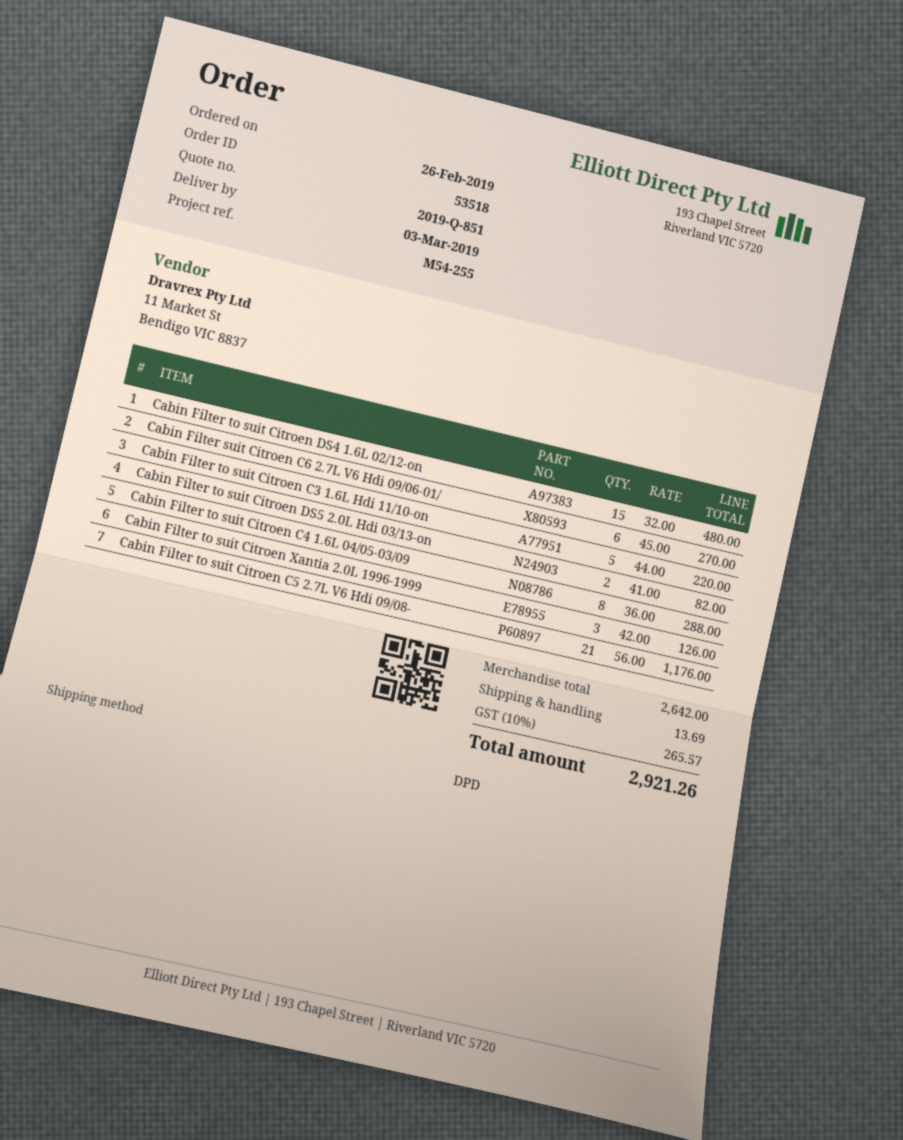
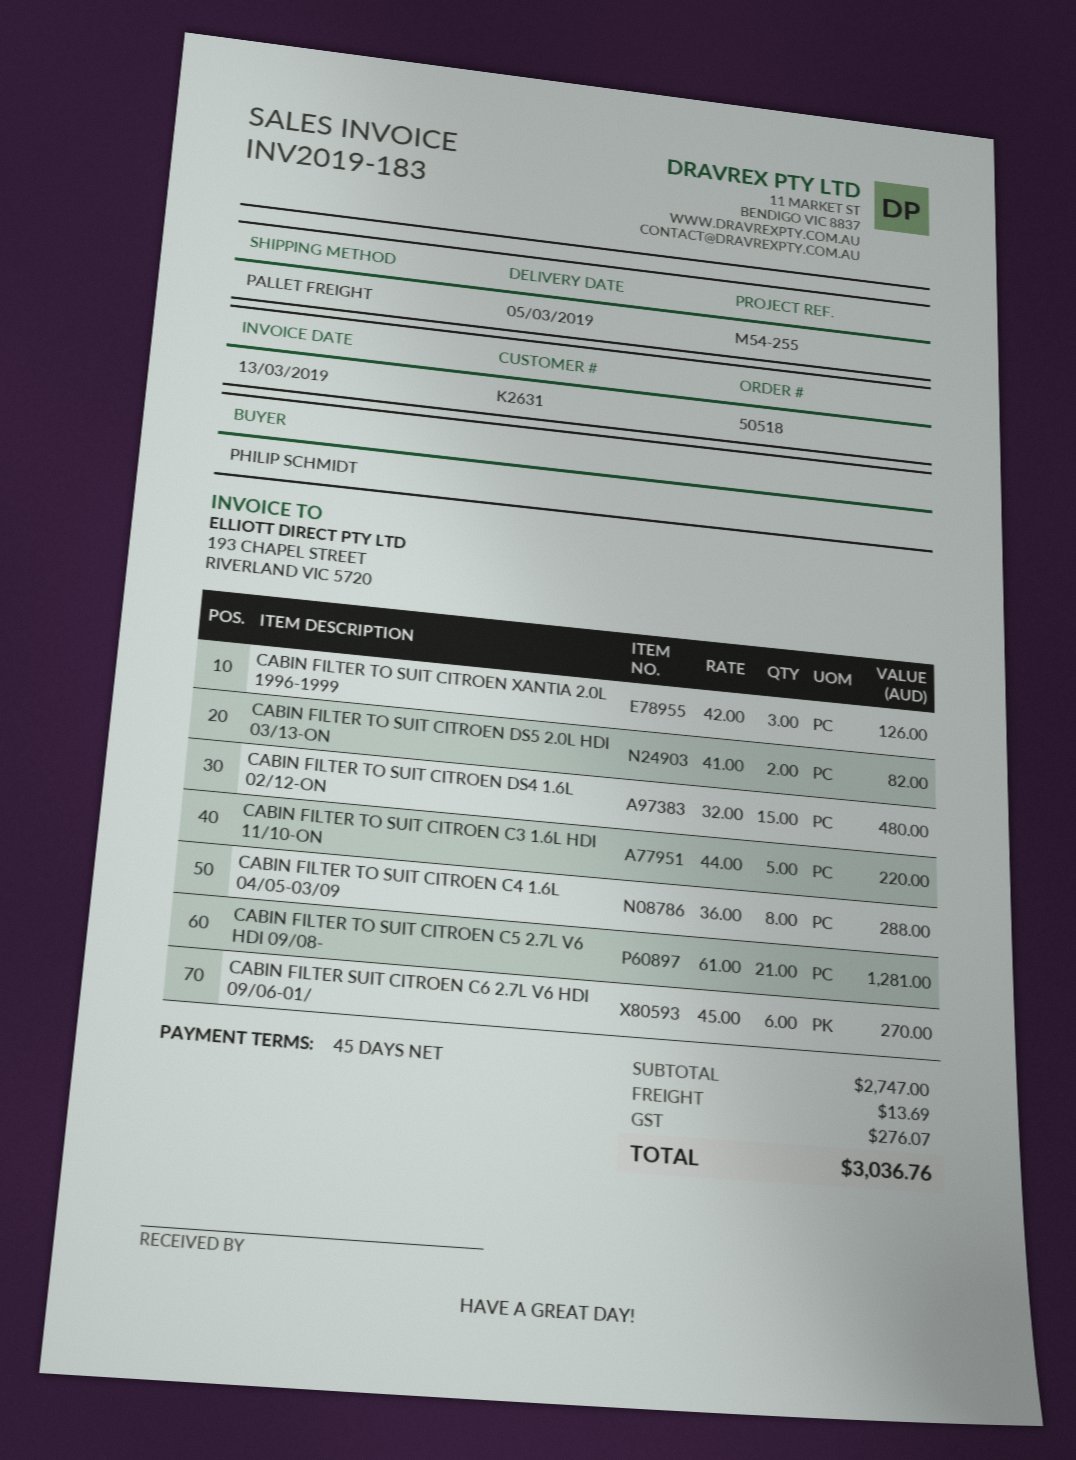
order number: 53518 -> 50518
delivery date: 2019-03-03 -> 2019-03-05
shipping method: DPD -> pallet freight
Cabin Filter to suit Citroen C5 2.7L V6 Hdi 09/08-: 21 x 56.00 = 1176.00 -> 21 x 61.00 = 1281.00
subtotal: 2642.00 -> 2747.00
tax: 265.57 -> 276.07
total: 2921.26 -> 3036.76

